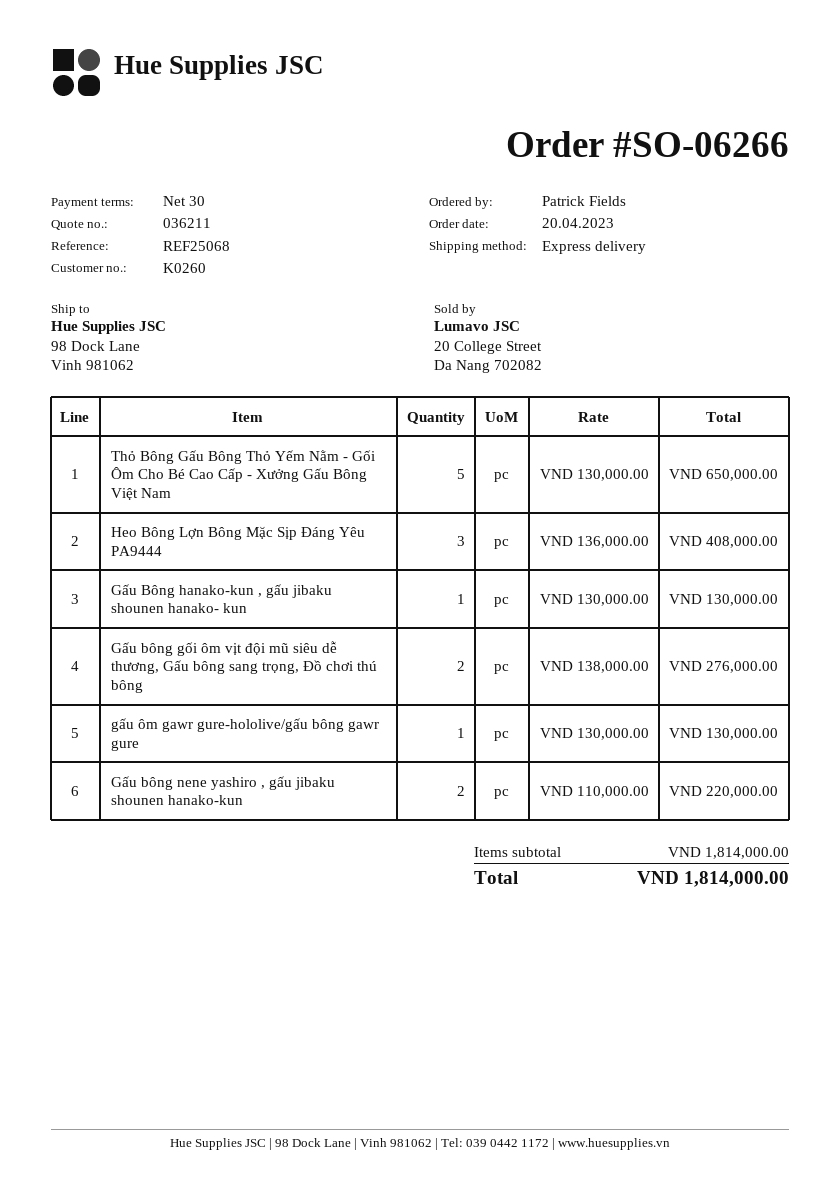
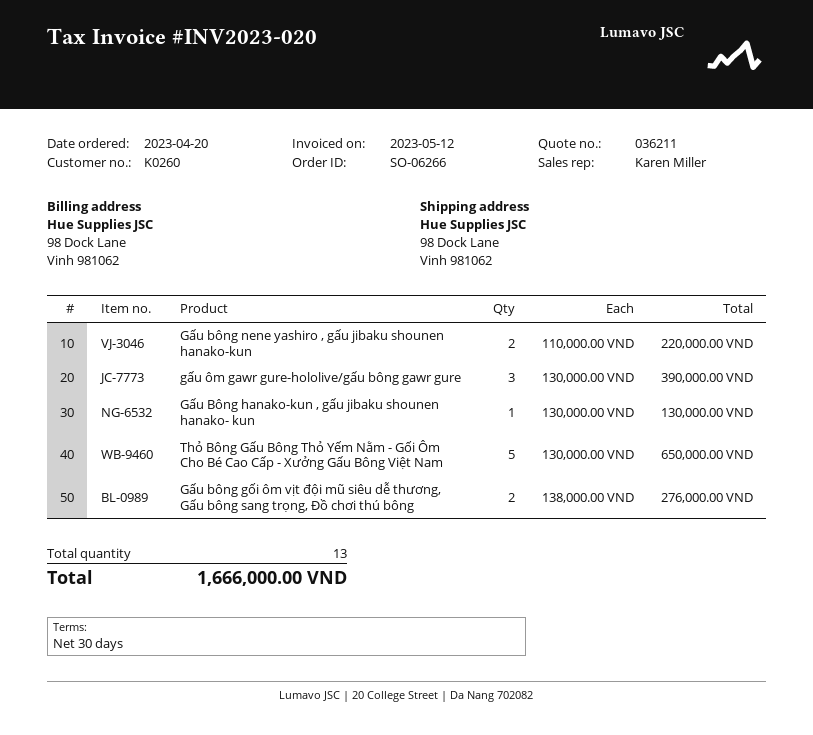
Heo Bông Lợn Bông Mặc Sịp Đáng Yêu PA9444: 3 x 136000.00 = 408000.00 -> none
gấu ôm gawr gure-hololive/gấu bông gawr gure: 1 x 130000.00 = 130000.00 -> 3 x 130000.00 = 390000.00
total: 1814000.00 -> 1666000.00

